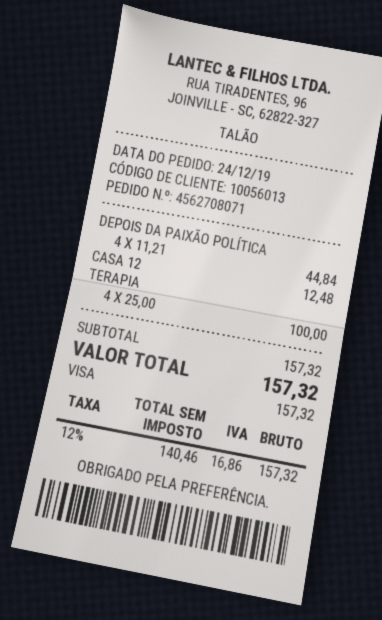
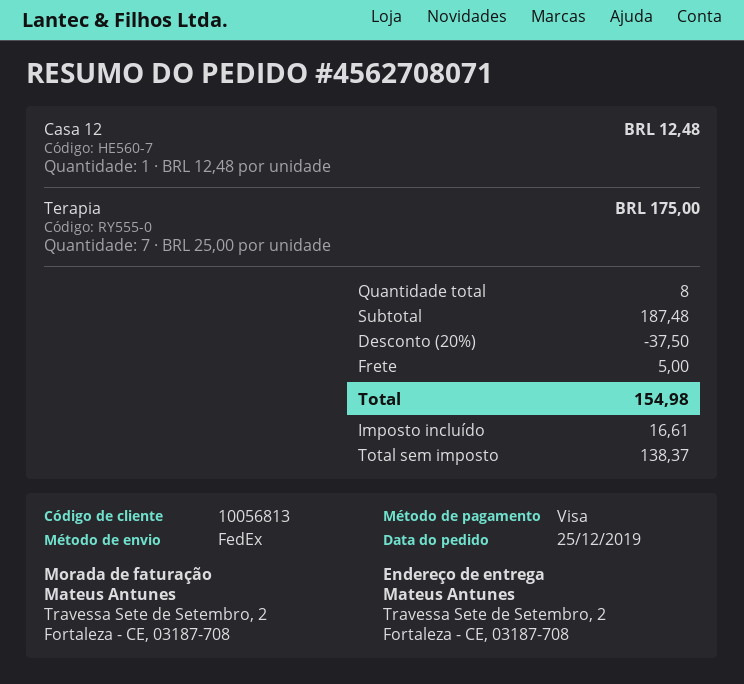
order date: 2019-12-24 -> 2019-12-25
customer number: 10056013 -> 10056813
DEPOIS DA PAIXÃO POLÍTICA: 4 x 11.21 = 44.84 -> none
TERAPIA: 4 x 25.00 = 100.00 -> 7 x 25.00 = 175.00
subtotal: 157.32 -> 187.48
discount: none -> 20% = 37.50
shipping: none -> 5.00
net: 140.46 -> 138.37
tax: 16.86 -> 16.61
total: 157.32 -> 154.98

